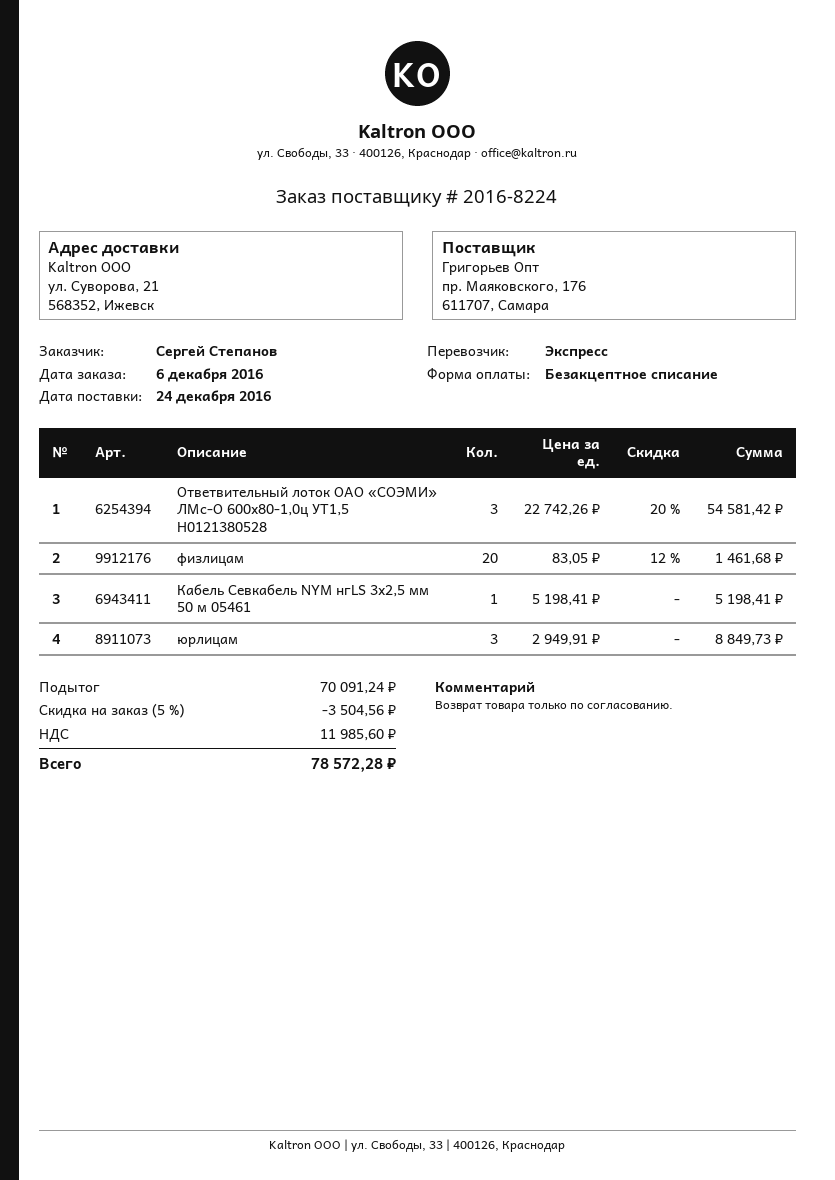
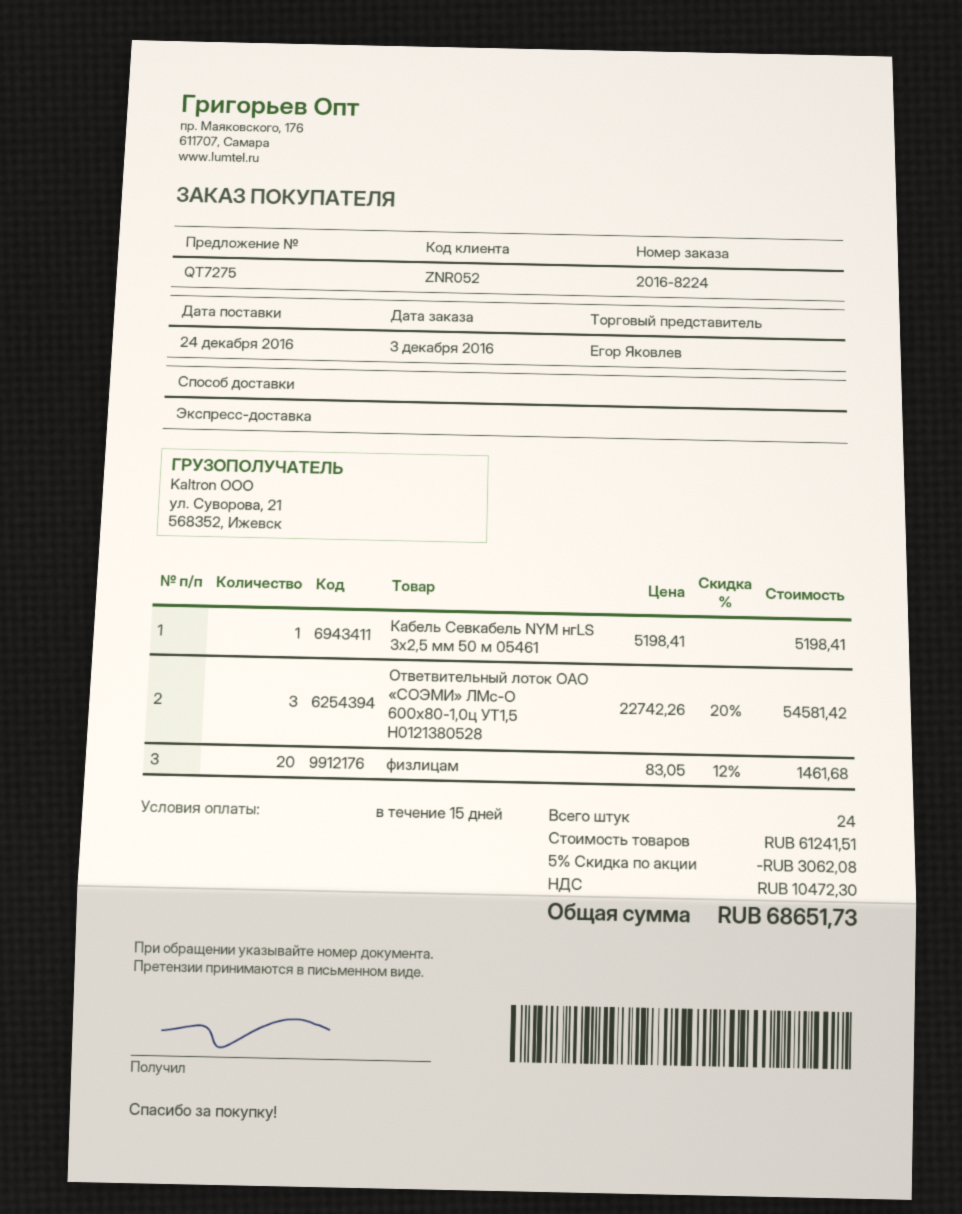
order date: 2016-12-06 -> 2016-12-03
юрлицам: 3 x 2949.91 = 8849.73 -> none
subtotal: 70091.24 -> 61241.51
discount: 5% = 3504.56 -> 5% = 3062.08
tax: 11985.60 -> 10472.30
total: 78572.28 -> 68651.73

